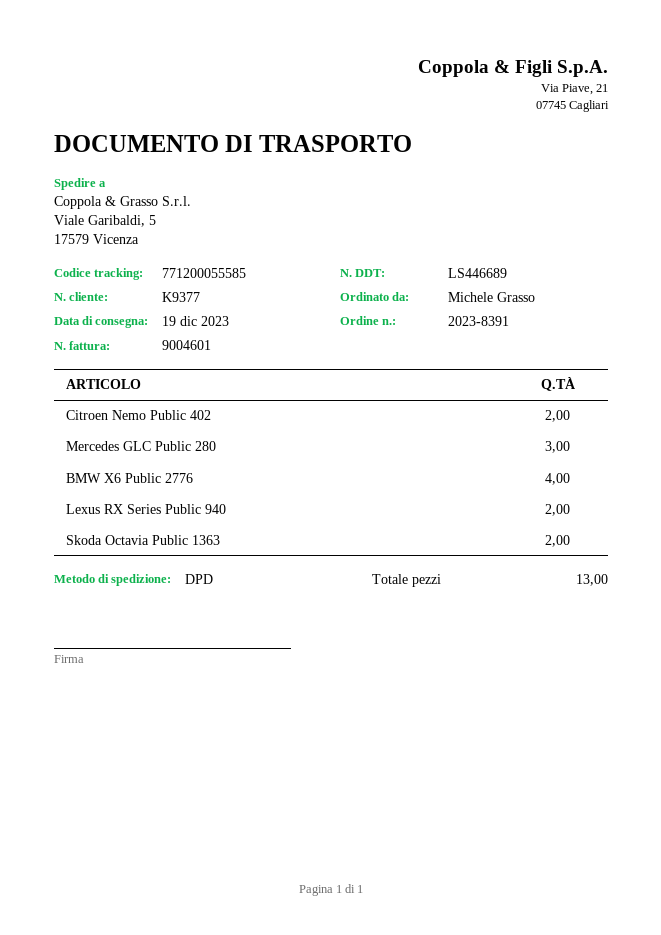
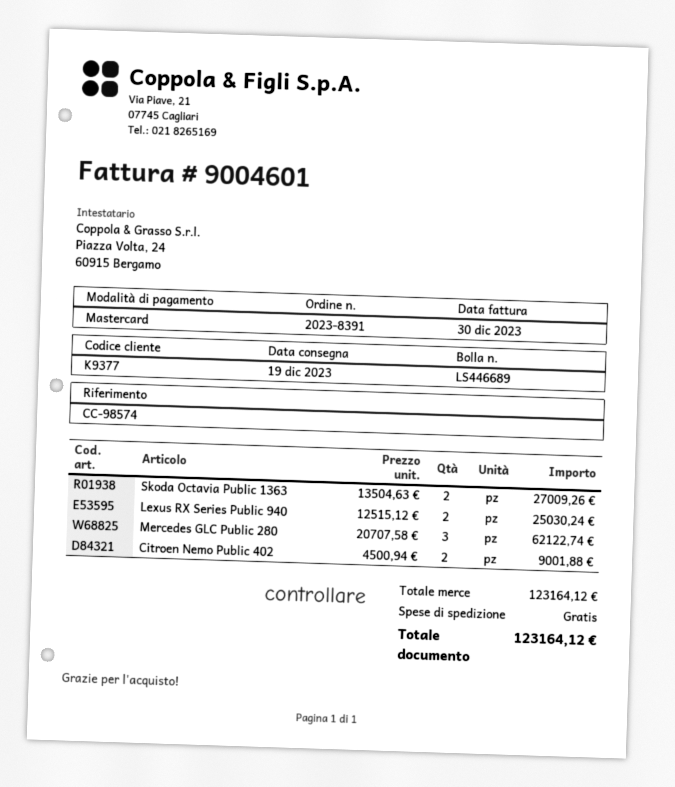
BMW X6 Public 2776: 4 -> none

